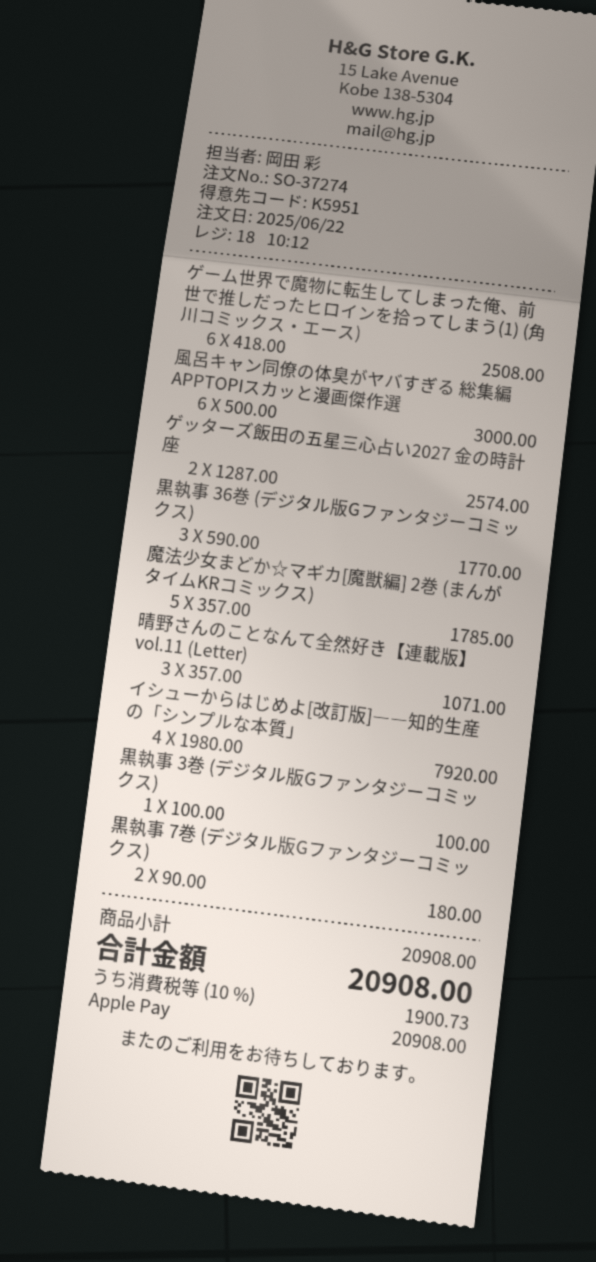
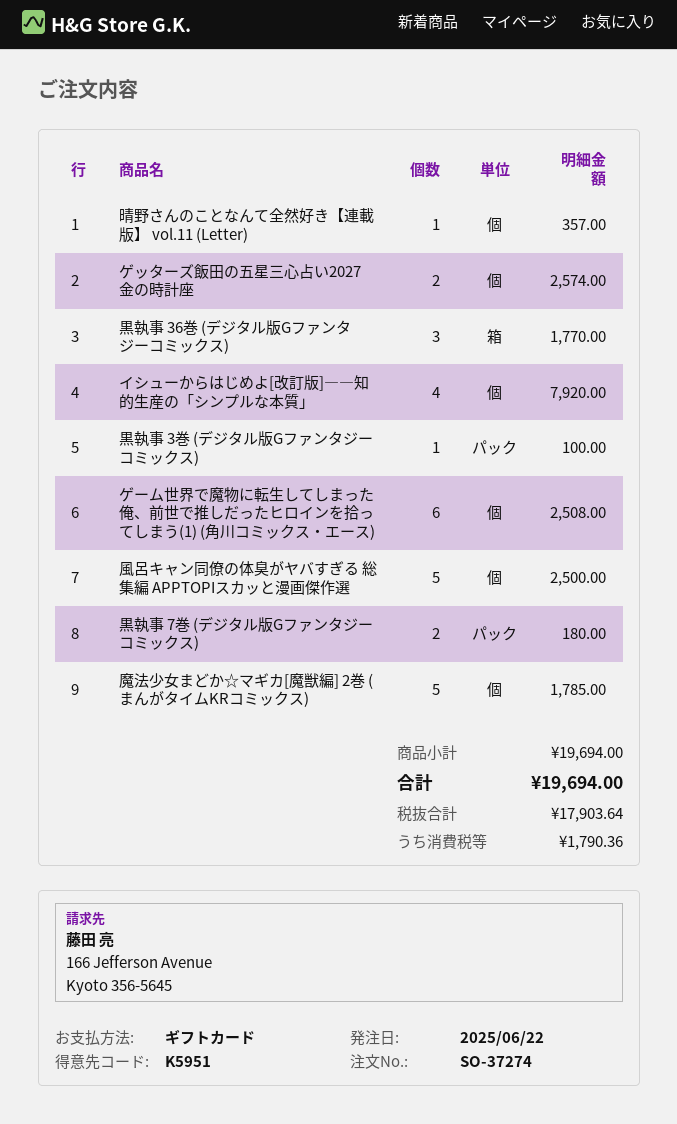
payment method: Apple Pay -> gift card
風呂キャン同僚の体臭がヤバすぎる 総集編 APPTOPIスカッと漫画傑作選: 6 for 3000.00 -> 5 for 2500.00
晴野さんのことなんて全然好き【連載版】 vol.11 (Letter): 3 for 1071.00 -> 1 for 357.00
subtotal: 20908.00 -> 19694.00
tax: 1900.73 -> 1790.36
total: 20908.00 -> 19694.00

